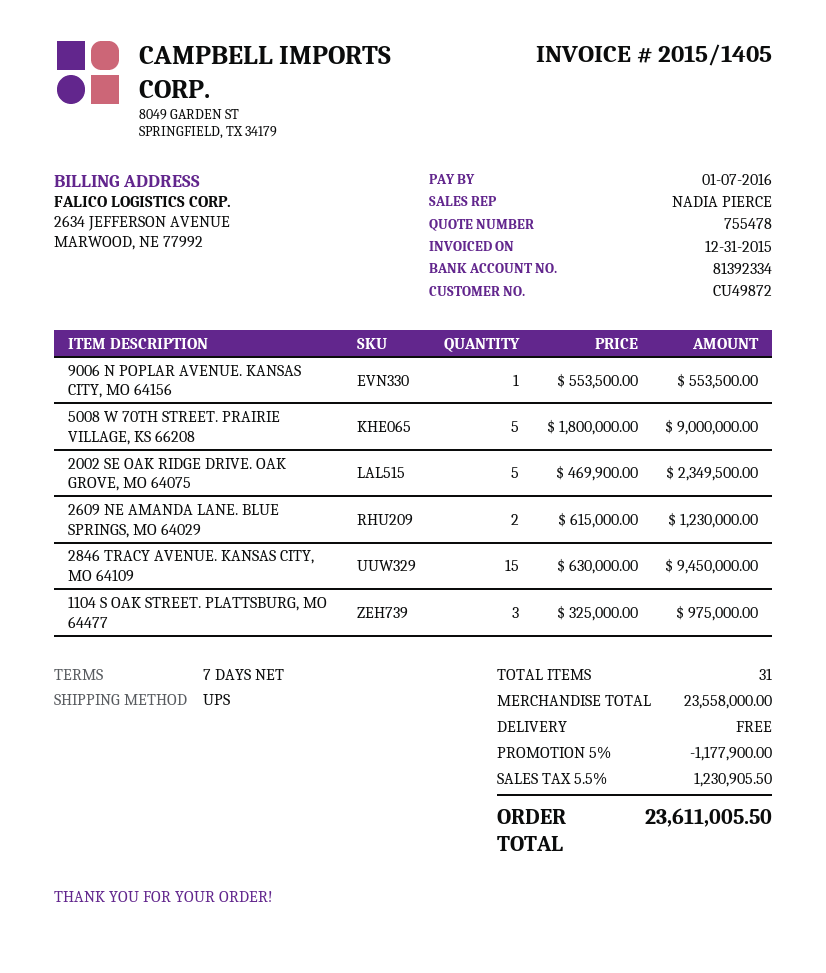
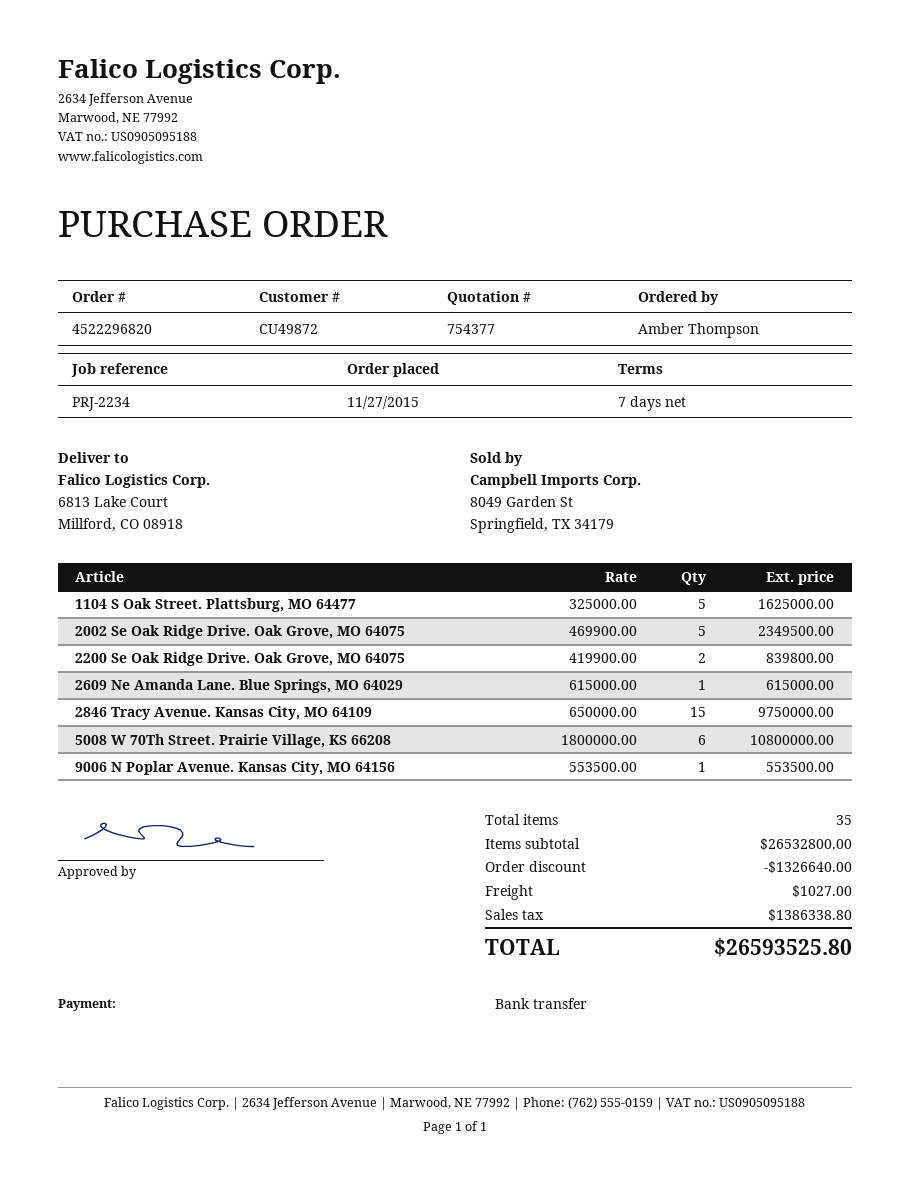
quote number: 755478 -> 754377
5008 W 70TH STREET. PRAIRIE VILLAGE, KS 66208: 5 x 1800000.00 = 9000000.00 -> 6 x 1800000.00 = 10800000.00
2609 NE AMANDA LANE. BLUE SPRINGS, MO 64029: 2 x 615000.00 = 1230000.00 -> 1 x 615000.00 = 615000.00
2846 TRACY AVENUE. KANSAS CITY, MO 64109: 15 x 630000.00 = 9450000.00 -> 15 x 650000.00 = 9750000.00
1104 S OAK STREET. PLATTSBURG, MO 64477: 3 x 325000.00 = 975000.00 -> 5 x 325000.00 = 1625000.00
2200 Se Oak Ridge Drive. Oak Grove, MO 64075: none -> 2 x 419900.00 = 839800.00
total quantity: 31 -> 35
subtotal: 23558000.00 -> 26532800.00
discount: 1177900.00 -> 1326640.00
shipping: 0.00 -> 1027.00
tax: 1230905.50 -> 1386338.80
total: 23611005.50 -> 26593525.80

